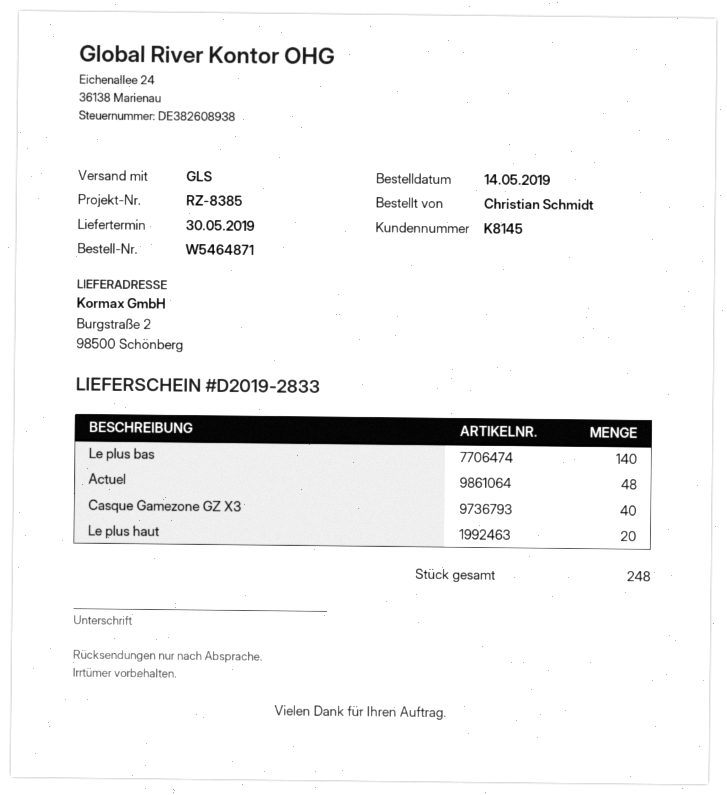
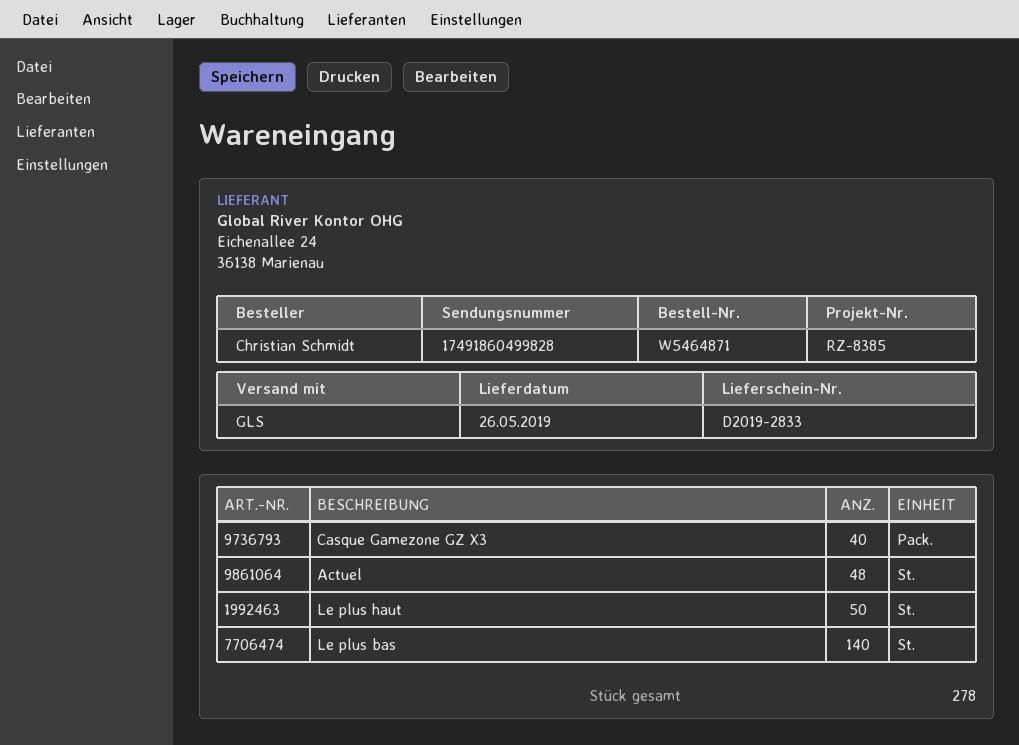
delivery date: 2019-05-30 -> 2019-05-26
Le plus haut: 20 -> 50
total quantity: 248 -> 278

